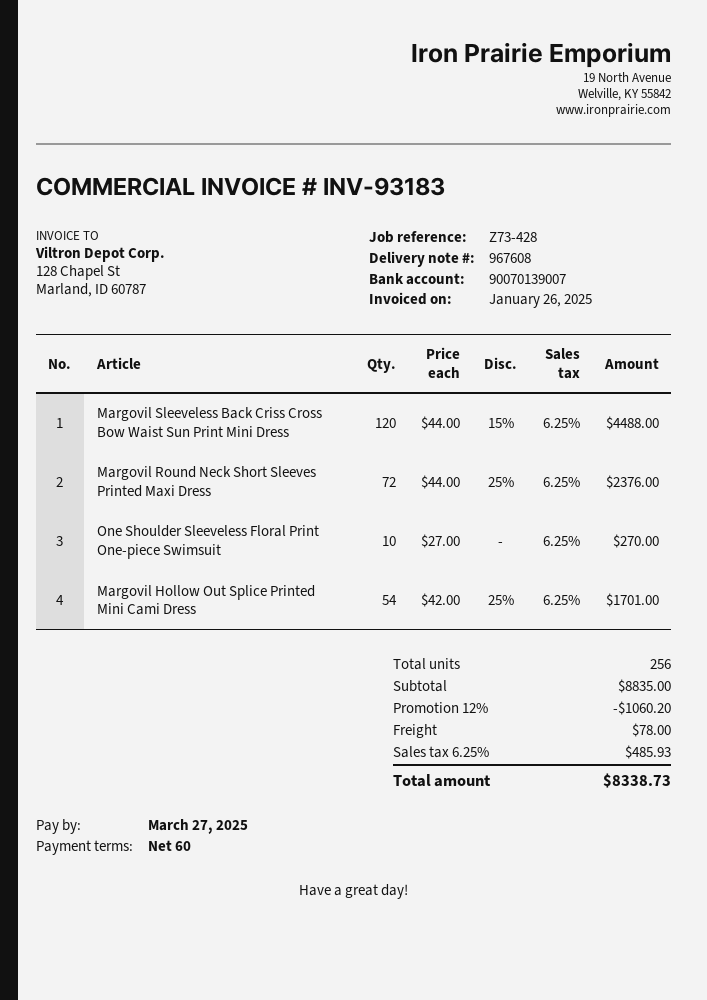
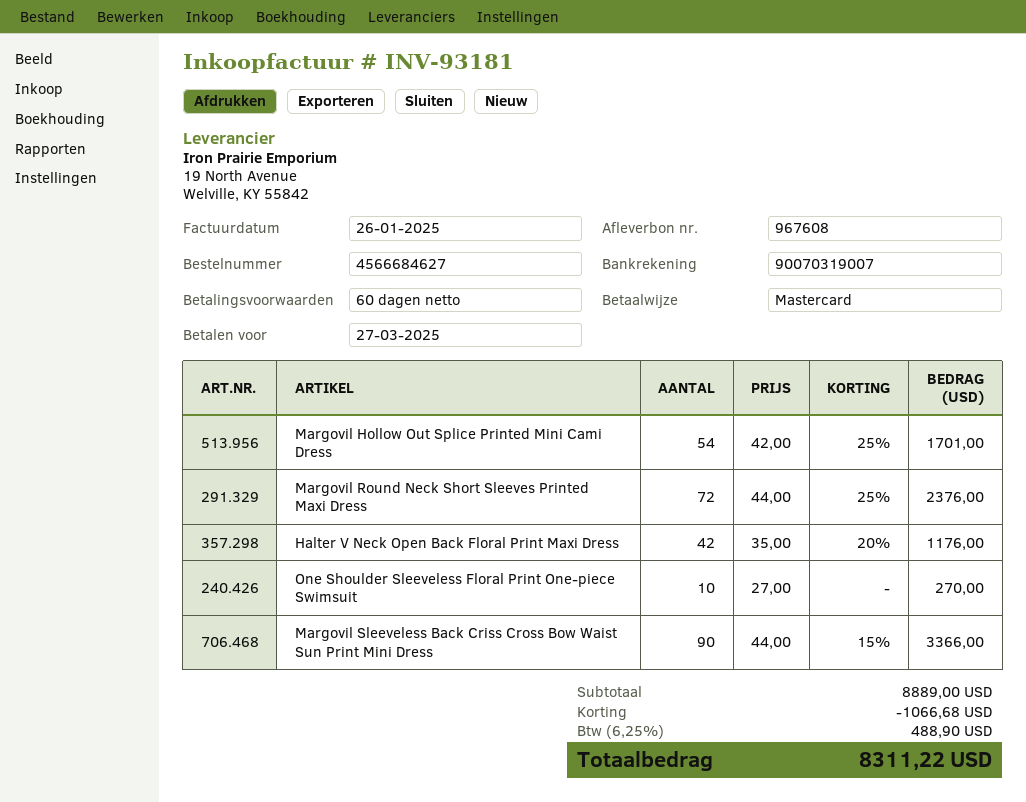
invoice number: INV-93183 -> INV-93181
bank account: 90070139007 -> 90070319007
Margovil Sleeveless Back Criss Cross Bow Waist Sun Print Mini Dress: 120 x 44.00 - 15% = 4488.00 -> 90 x 44.00 - 15% = 3366.00
Halter V Neck Open Back Floral Print Maxi Dress: none -> 42 x 35.00 - 20% = 1176.00
subtotal: 8835.00 -> 8889.00
discount: 1060.20 -> 1066.68
shipping: 78.00 -> none
tax: 6.25% = 485.93 -> 6.25% = 488.90
total: 8338.73 -> 8311.22

